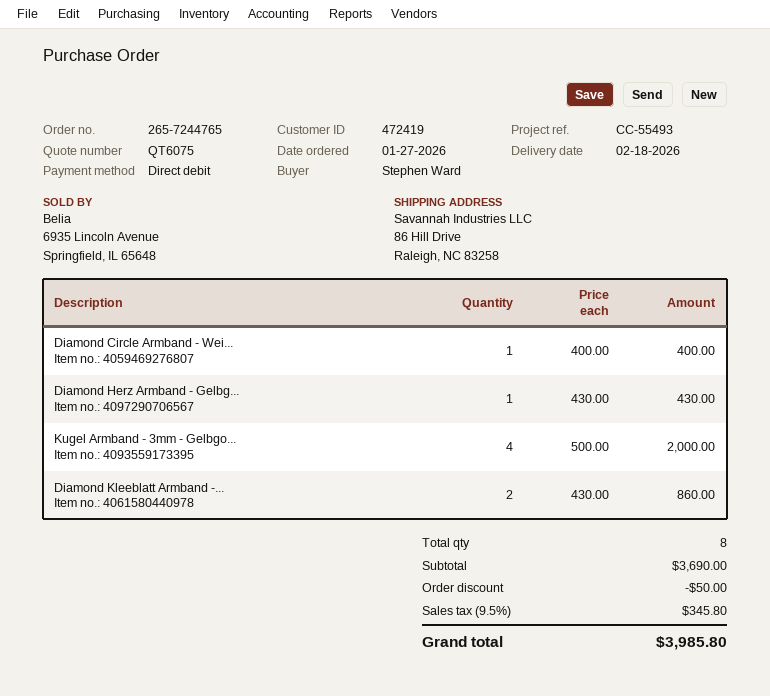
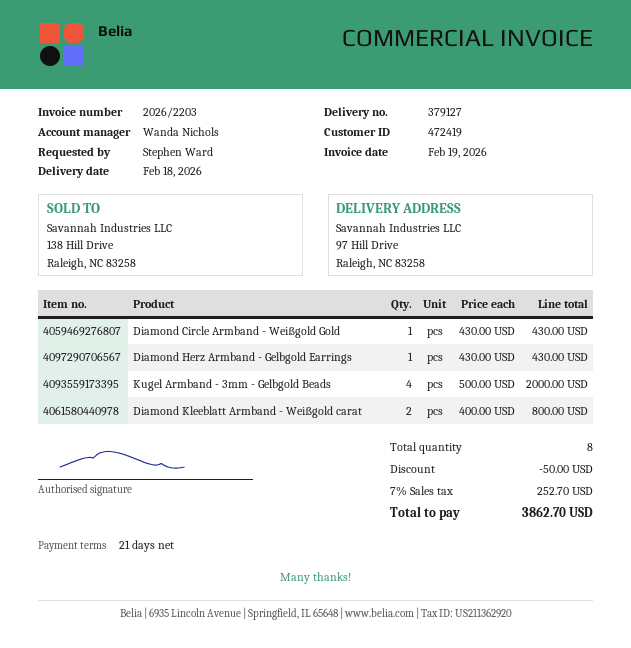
ship to: 86 Hill Drive, Raleigh, NC 83258 -> 97 Hill Drive, Raleigh, NC 83258
Diamond Circle Armband - Wei...: 1 x 400.00 = 400.00 -> 1 x 430.00 = 430.00
Diamond Kleeblatt Armband -...: 2 x 430.00 = 860.00 -> 2 x 400.00 = 800.00
tax: 9.5% = 345.80 -> 7% = 252.70
total: 3985.80 -> 3862.70

